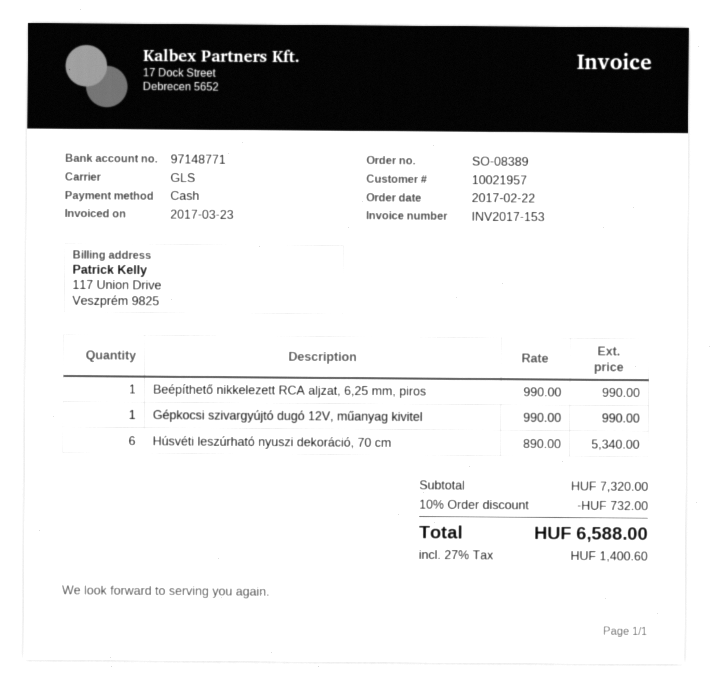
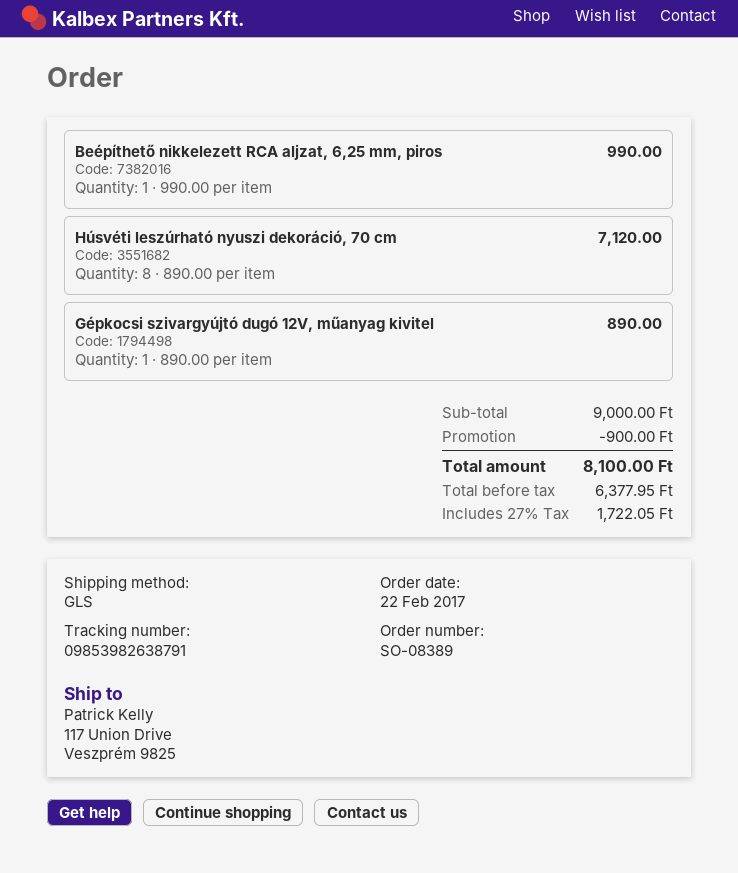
Gépkocsi szivargyújtó dugó 12V, műanyag kivitel: 1 x 990.00 = 990.00 -> 1 x 890.00 = 890.00
Húsvéti leszúrható nyuszi dekoráció, 70 cm: 6 x 890.00 = 5340.00 -> 8 x 890.00 = 7120.00
subtotal: 7320.00 -> 9000.00
discount: 732.00 -> 900.00
tax: 27% = 1400.60 -> 27% = 1722.05
total: 6588.00 -> 8100.00

